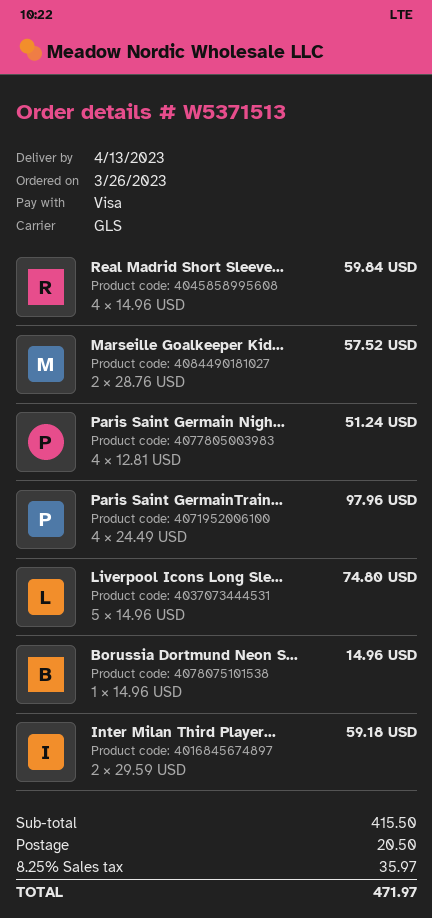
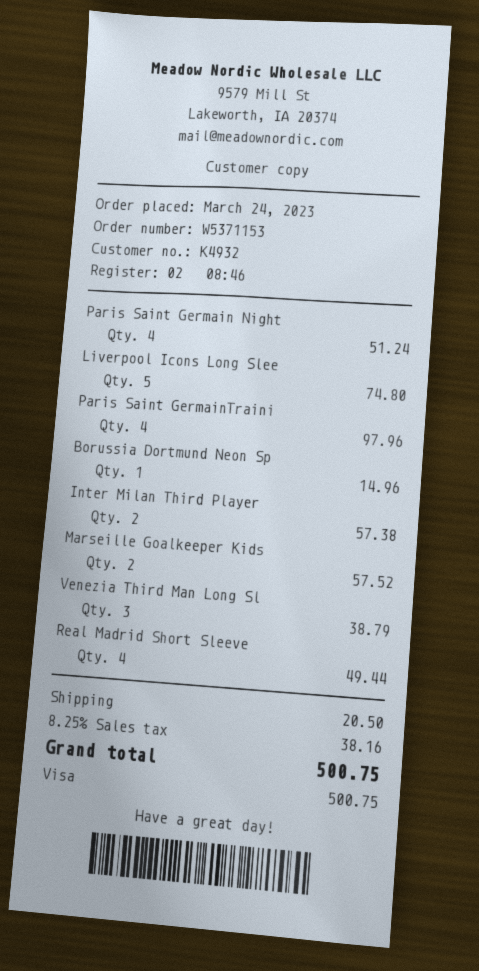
order number: W5371513 -> W5371153
order date: 2023-03-26 -> 2023-03-24
Real Madrid Short Sleeve...: 4 for 59.84 -> 4 for 49.44
Inter Milan Third Player...: 2 for 59.18 -> 2 for 57.38
Venezia Third Man Long Sl: none -> 3 for 38.79
tax: 8.25% = 35.97 -> 8.25% = 38.16
total: 471.97 -> 500.75

